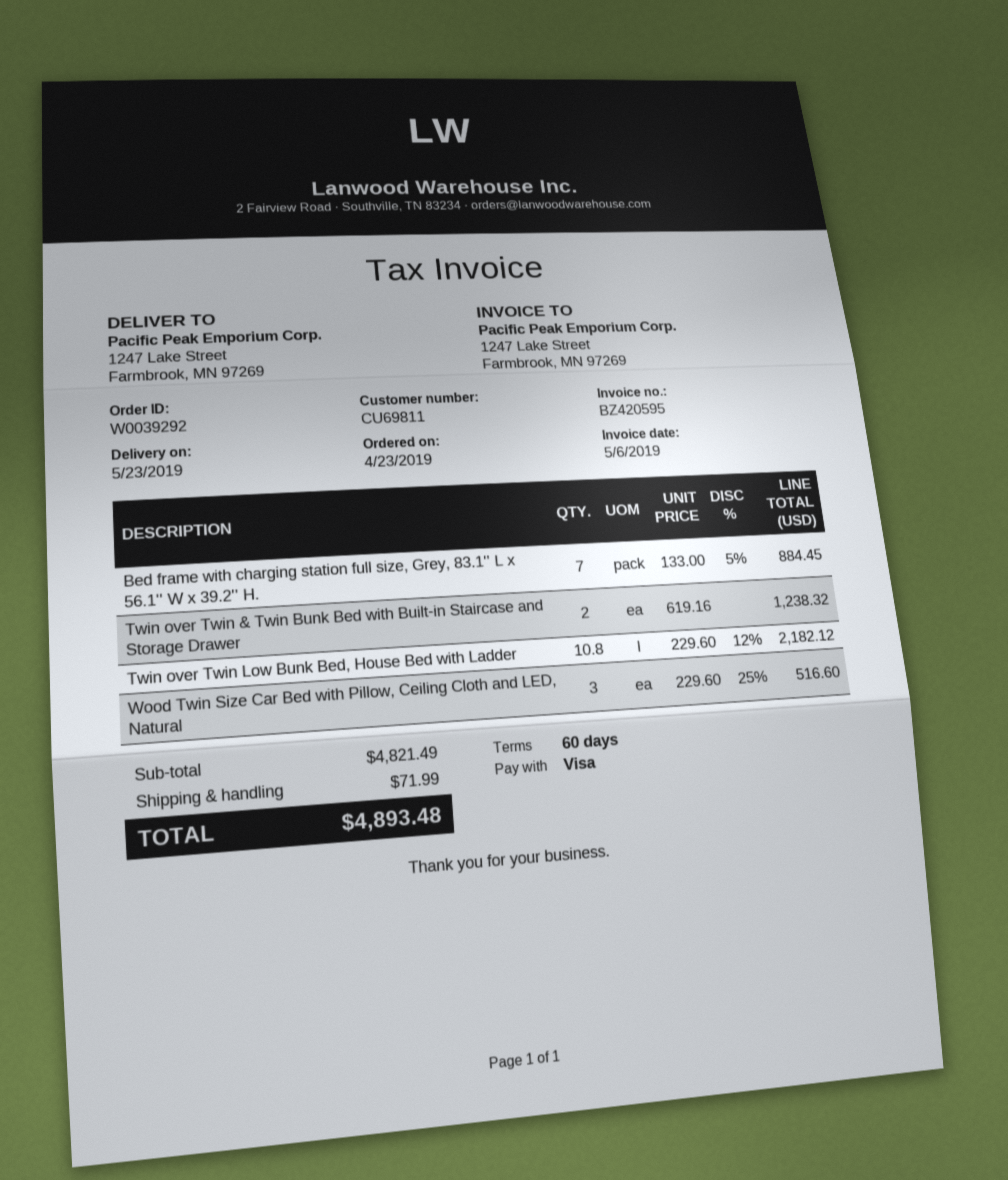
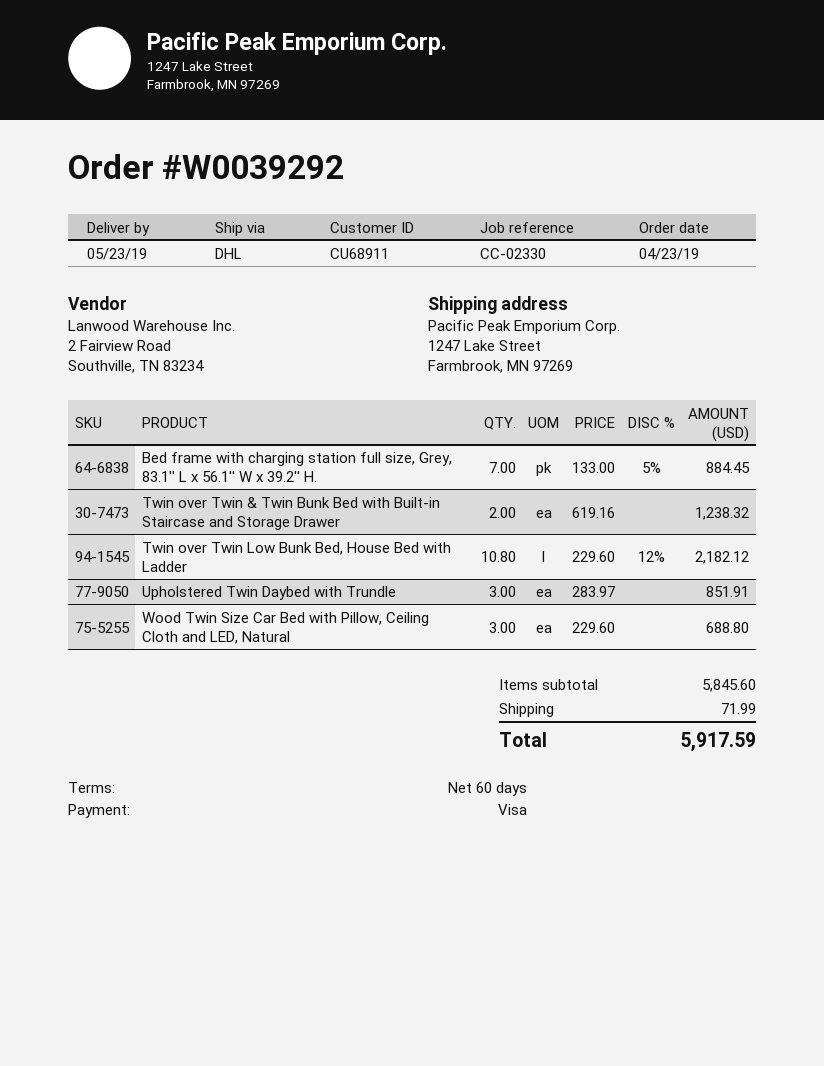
customer number: CU69811 -> CU68911
Wood Twin Size Car Bed with Pillow, Ceiling Cloth and LED, Natural: 3 x 229.60 - 25% = 516.60 -> 3 x 229.60 = 688.80
Upholstered Twin Daybed with Trundle: none -> 3 x 283.97 = 851.91
subtotal: 4821.49 -> 5845.60
total: 4893.48 -> 5917.59

